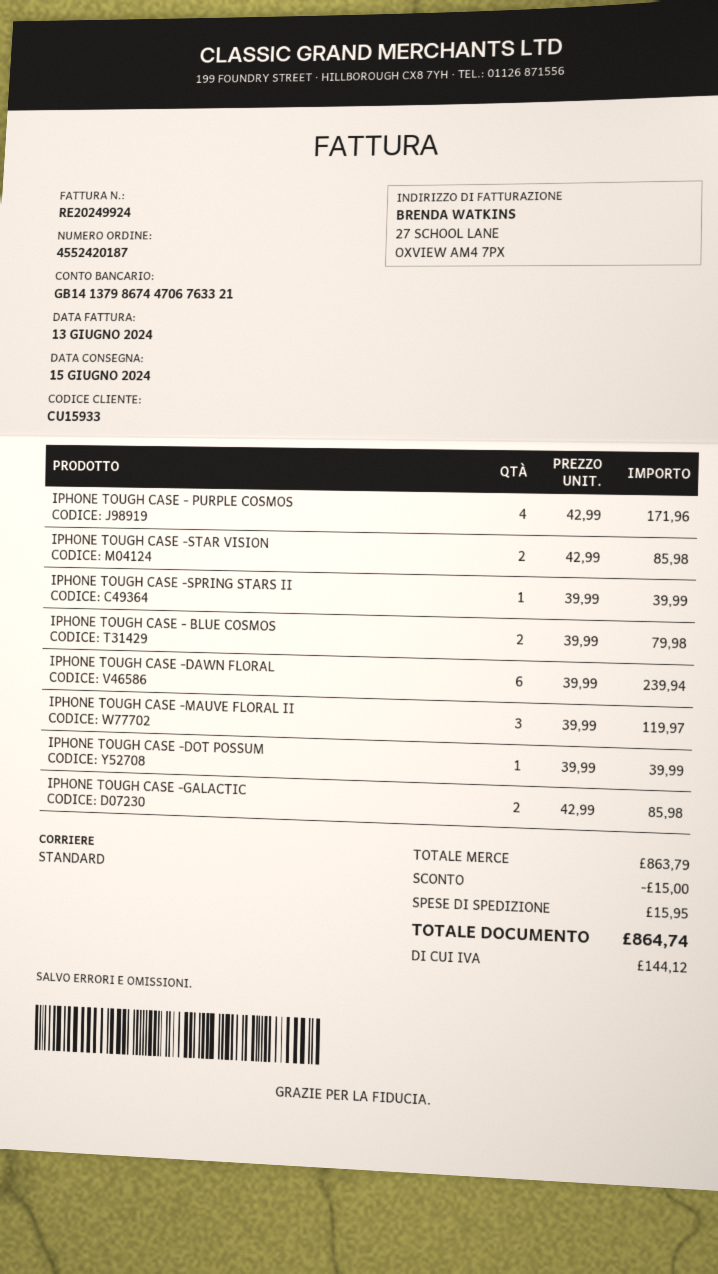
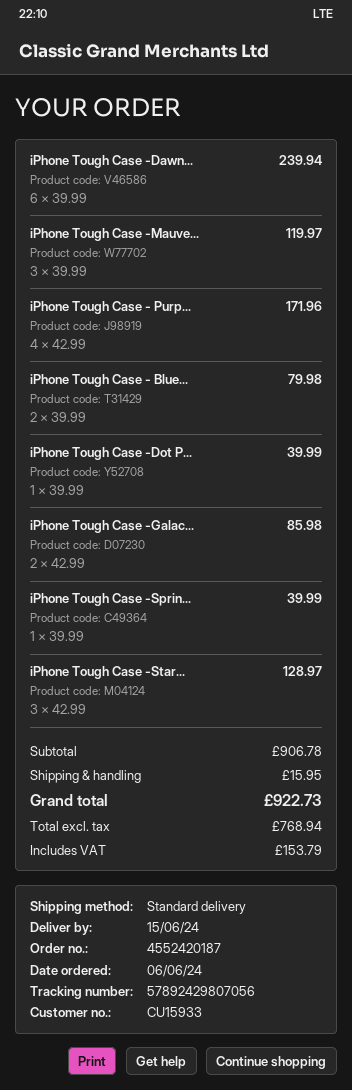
IPHONE TOUGH CASE -STAR VISION: 2 x 42.99 = 85.98 -> 3 x 42.99 = 128.97
subtotal: 863.79 -> 906.78
discount: 15.00 -> none
tax: 144.12 -> 153.79
total: 864.74 -> 922.73

